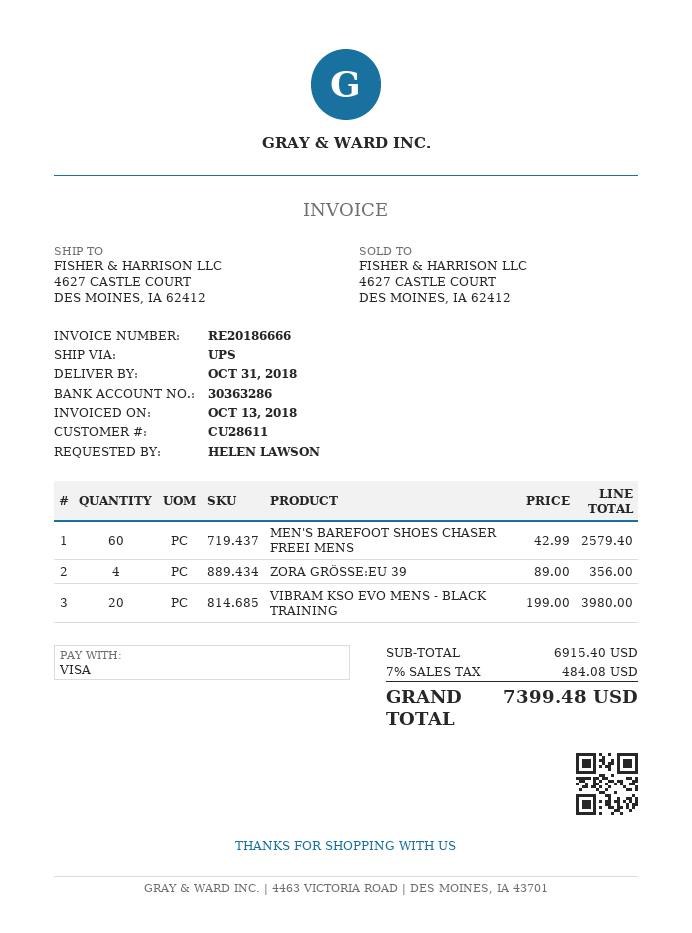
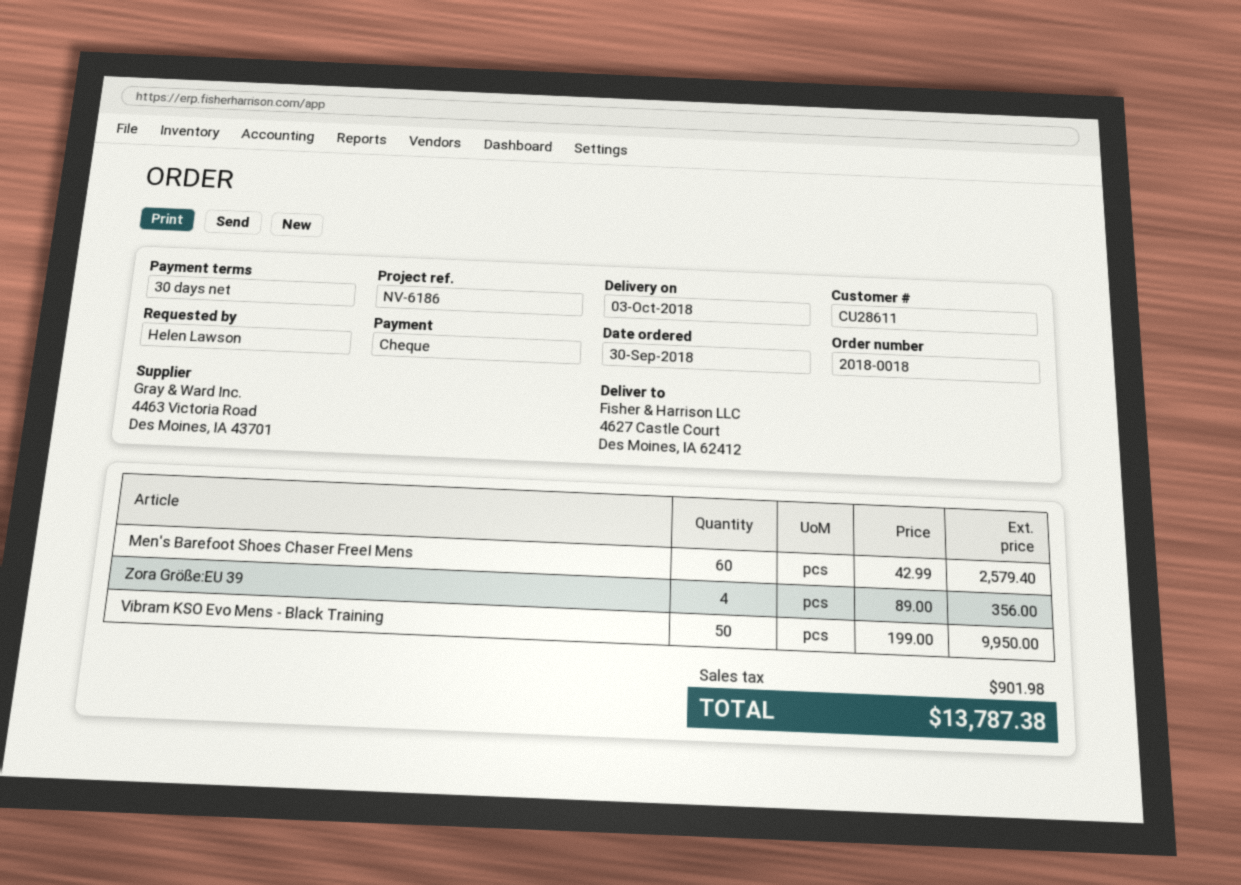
delivery date: 2018-10-31 -> 2018-10-03
payment method: Visa -> cheque
VIBRAM KSO EVO MENS - BLACK TRAINING: 20 x 199.00 = 3980.00 -> 50 x 199.00 = 9950.00
tax: 484.08 -> 901.98
total: 7399.48 -> 13787.38

